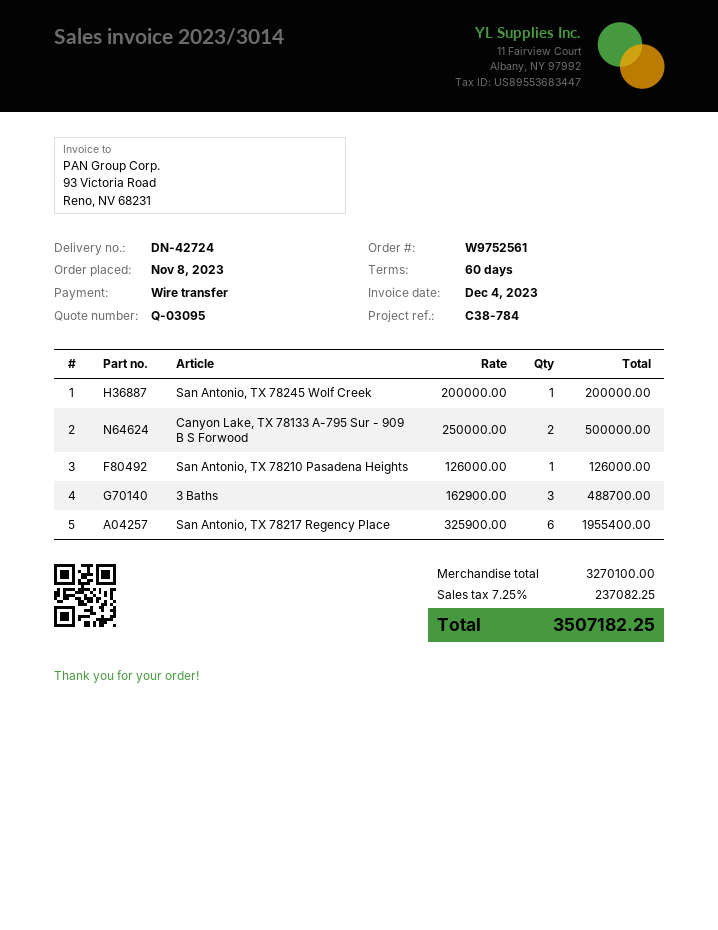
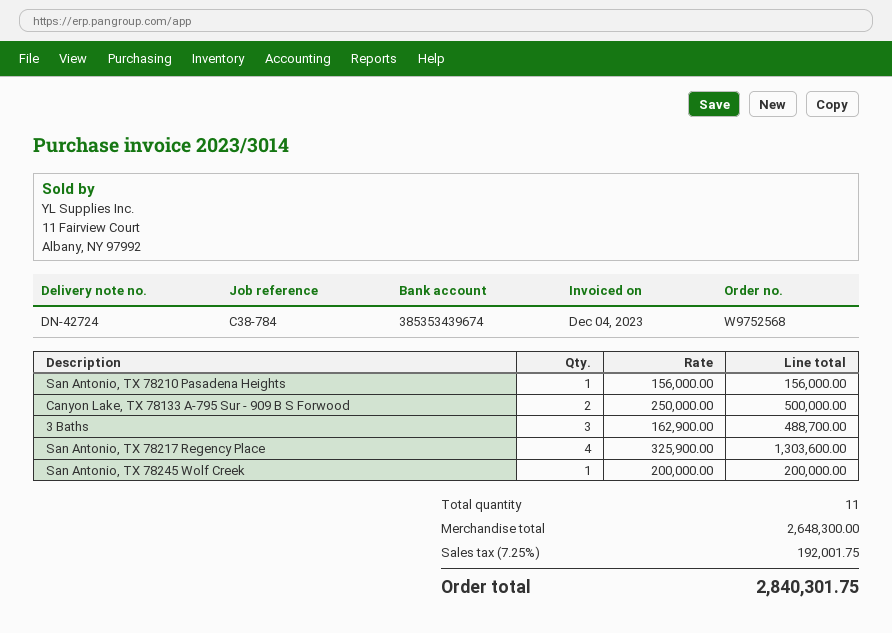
order number: W9752561 -> W9752568
San Antonio, TX 78210 Pasadena Heights: 1 x 126000.00 = 126000.00 -> 1 x 156000.00 = 156000.00
San Antonio, TX 78217 Regency Place: 6 x 325900.00 = 1955400.00 -> 4 x 325900.00 = 1303600.00
subtotal: 3270100.00 -> 2648300.00
tax: 7.25% = 237082.25 -> 7.25% = 192001.75
total: 3507182.25 -> 2840301.75

